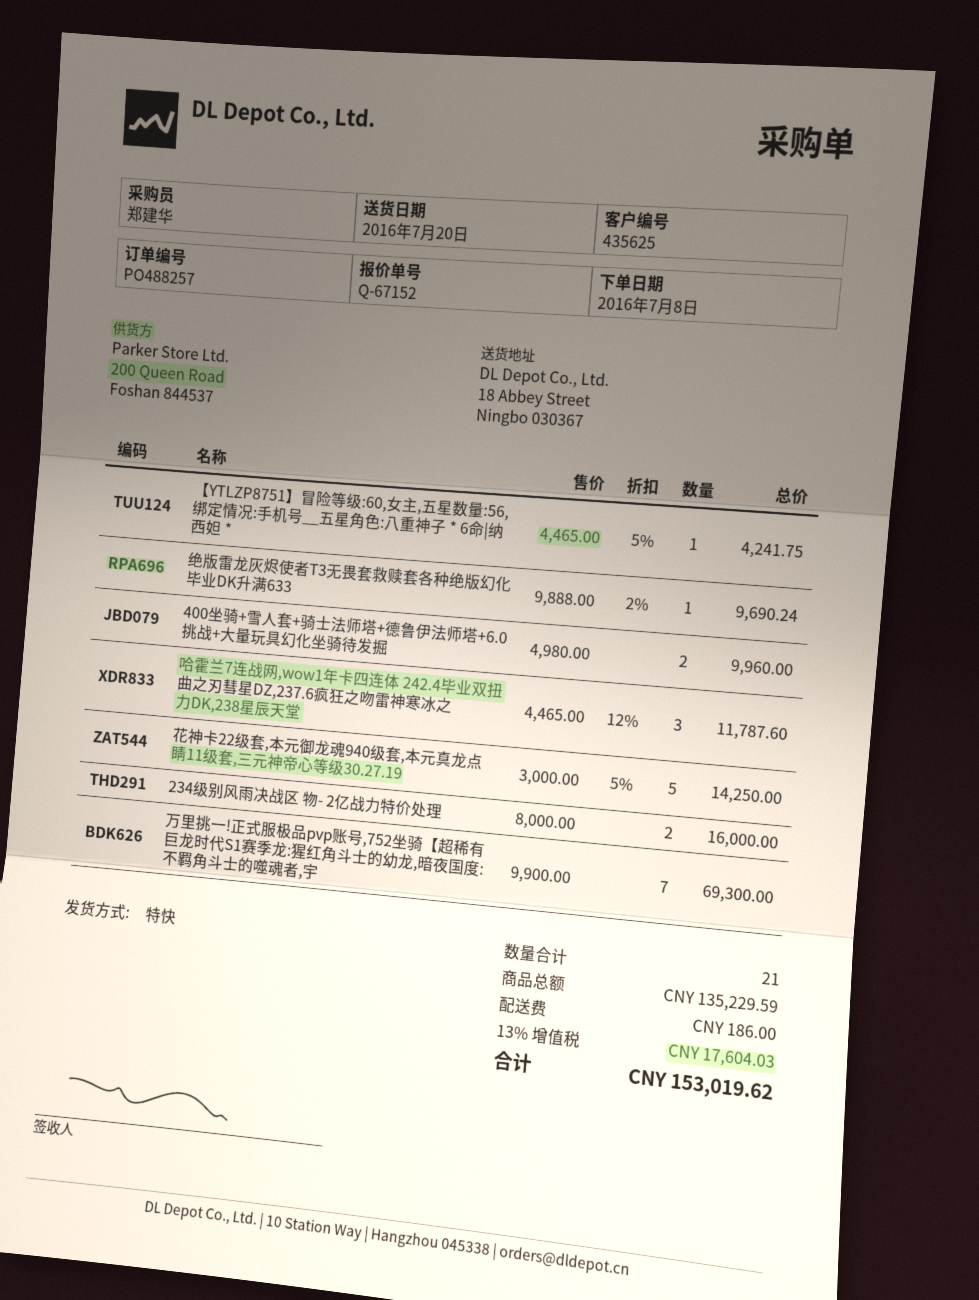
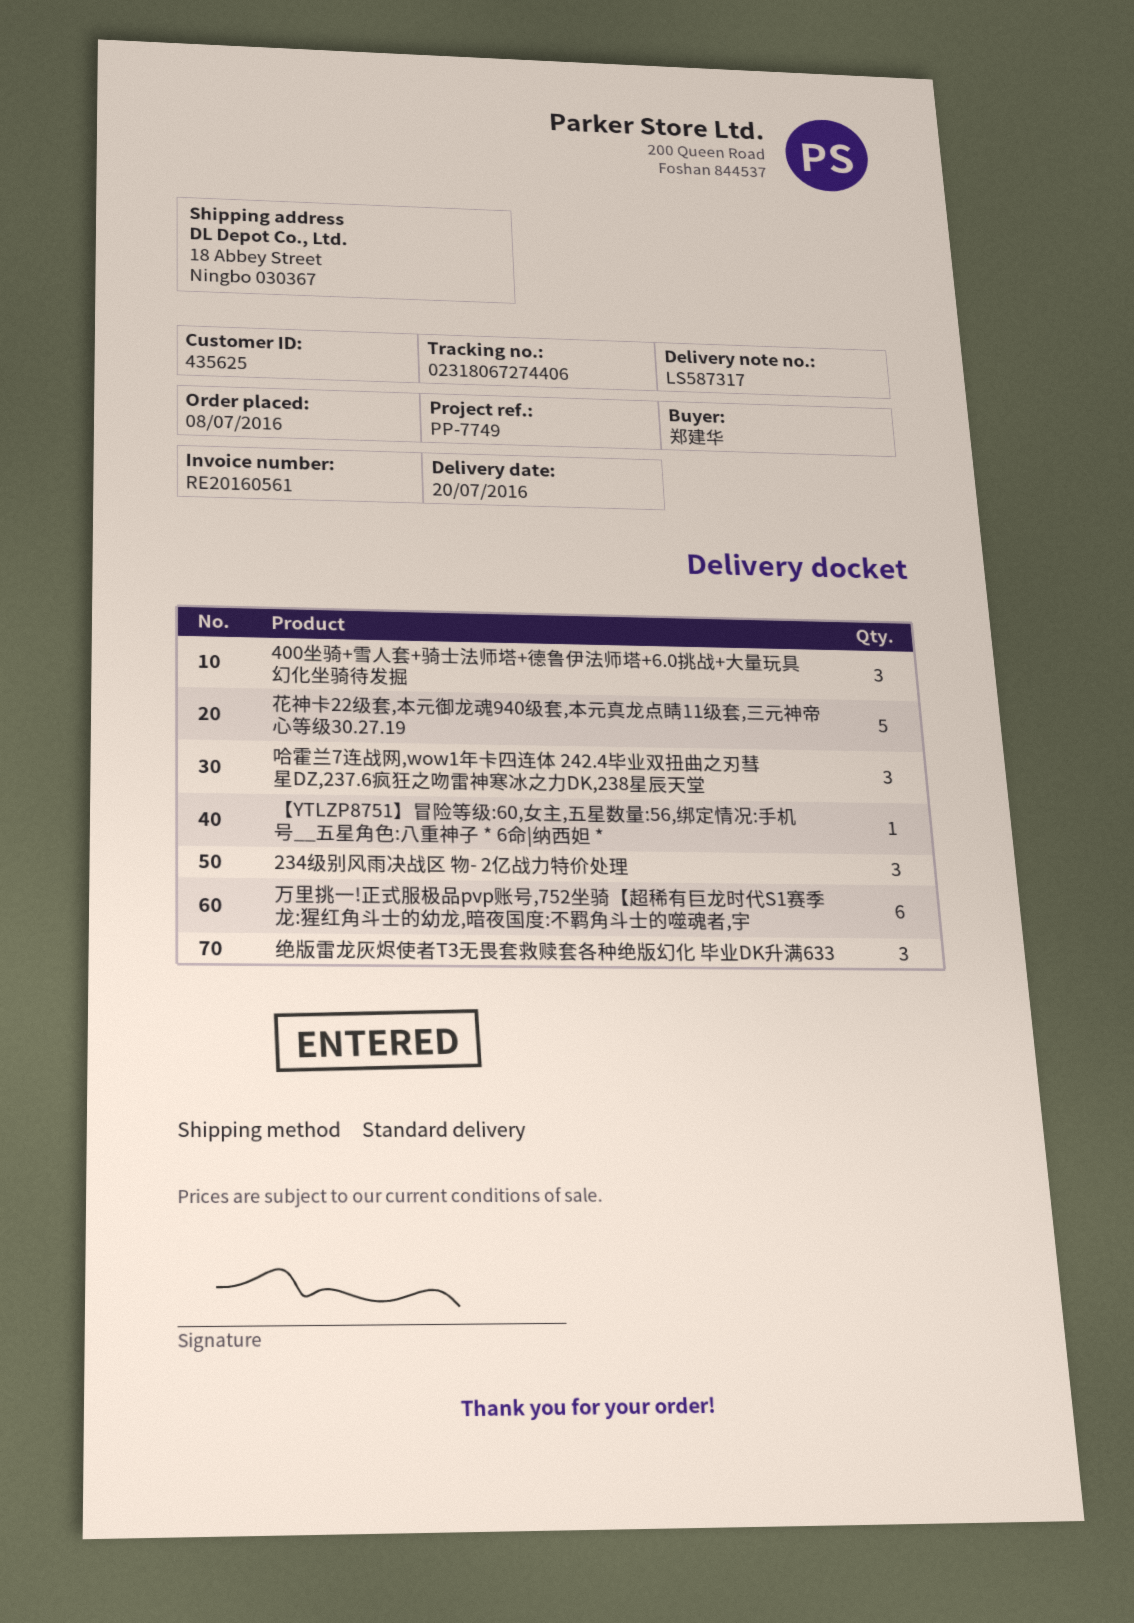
shipping method: express -> standard
绝版雷龙灰烬使者T3无畏套救赎套各种绝版幻化 毕业DK升满633: 1 -> 3
400坐骑+雪人套+骑士法师塔+德鲁伊法师塔+6.0挑战+大量玩具幻化坐骑待发掘: 2 -> 3
234级别风雨决战区 物- 2亿战力特价处理: 2 -> 3
万里挑一!正式服极品pvp账号,752坐骑【超稀有巨龙时代S1赛季龙:猩红角斗士的幼龙,暗夜国度:不羁角斗士的噬魂者,宇: 7 -> 6

